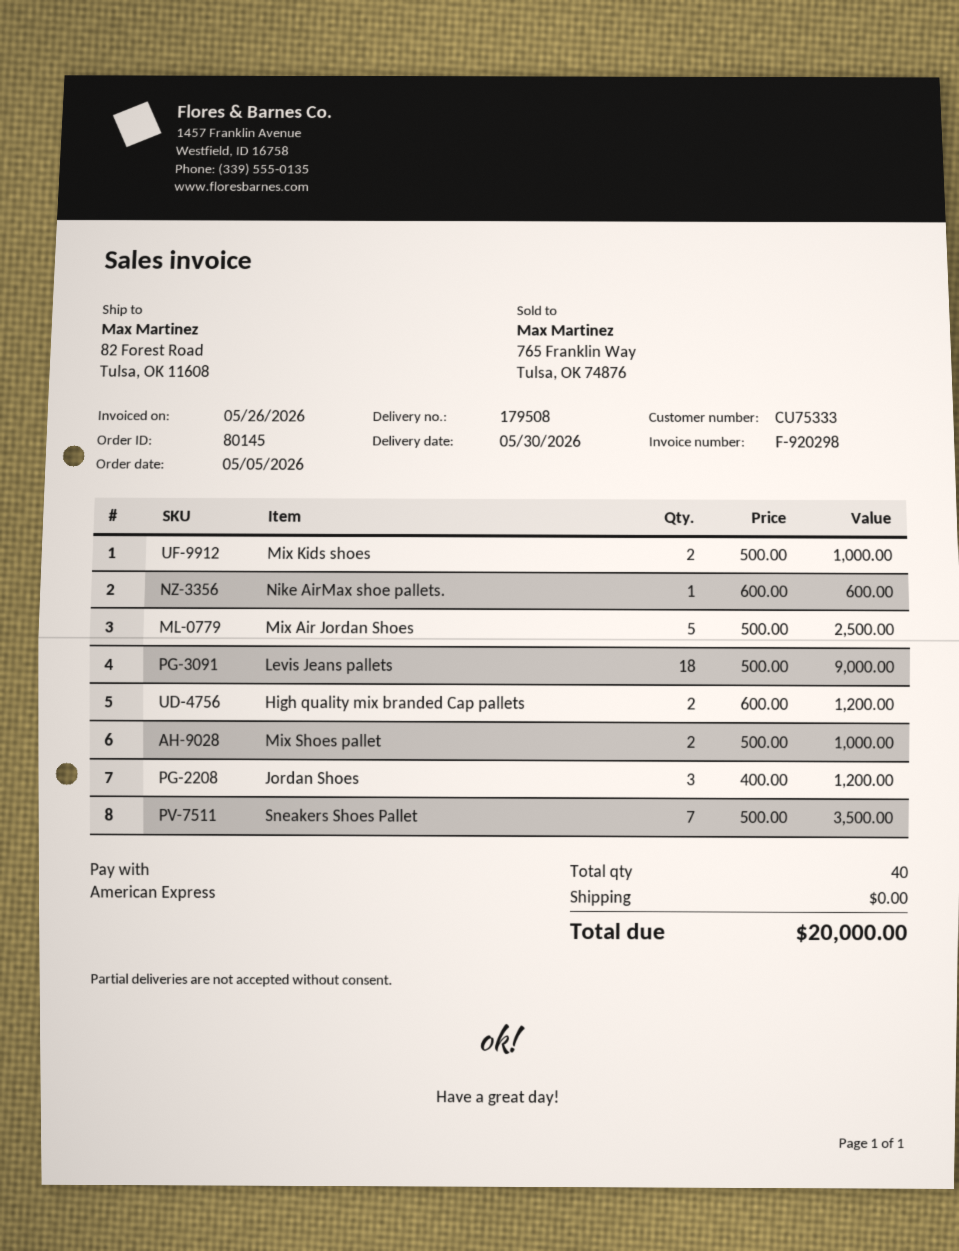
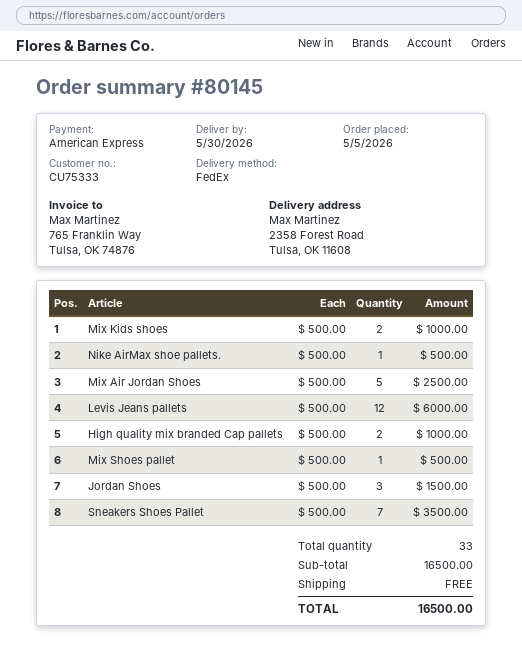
ship to: 82 Forest Road, Tulsa, OK 11608 -> 2358 Forest Road, Tulsa, OK 11608
Nike AirMax shoe pallets.: 1 x 600.00 = 600.00 -> 1 x 500.00 = 500.00
Levis Jeans pallets: 18 x 500.00 = 9000.00 -> 12 x 500.00 = 6000.00
High quality mix branded Cap pallets: 2 x 600.00 = 1200.00 -> 2 x 500.00 = 1000.00
Mix Shoes pallet: 2 x 500.00 = 1000.00 -> 1 x 500.00 = 500.00
Jordan Shoes: 3 x 400.00 = 1200.00 -> 3 x 500.00 = 1500.00
total quantity: 40 -> 33
total: 20000.00 -> 16500.00

